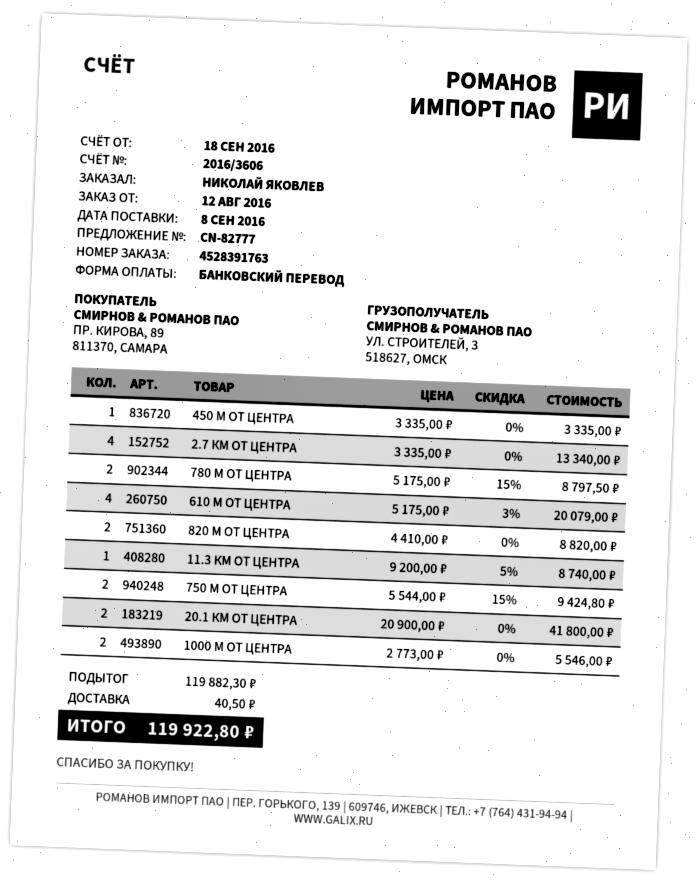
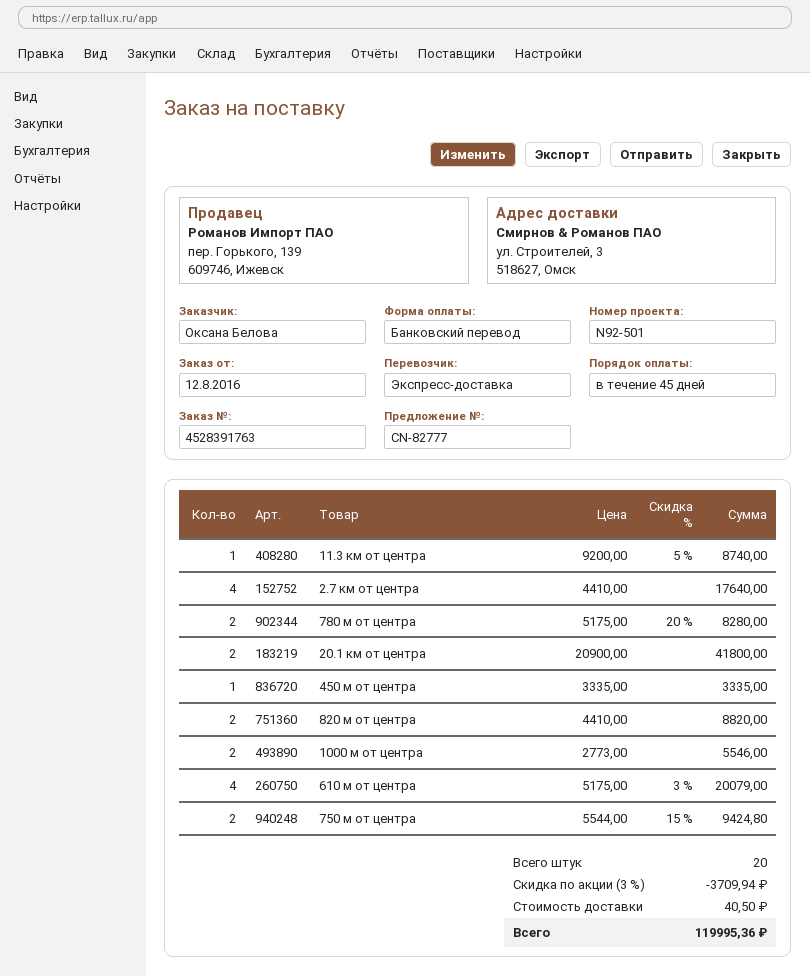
ordered by: НИКОЛАЙ ЯКОВЛЕВ -> Оксана Белова
2.7 КМ ОТ ЦЕНТРА: 4 x 3335.00 = 13340.00 -> 4 x 4410.00 = 17640.00
780 М ОТ ЦЕНТРА: 2 x 5175.00 - 15% = 8797.50 -> 2 x 5175.00 - 20% = 8280.00
discount: none -> 3% = 3709.94
total: 119922.80 -> 119995.36

